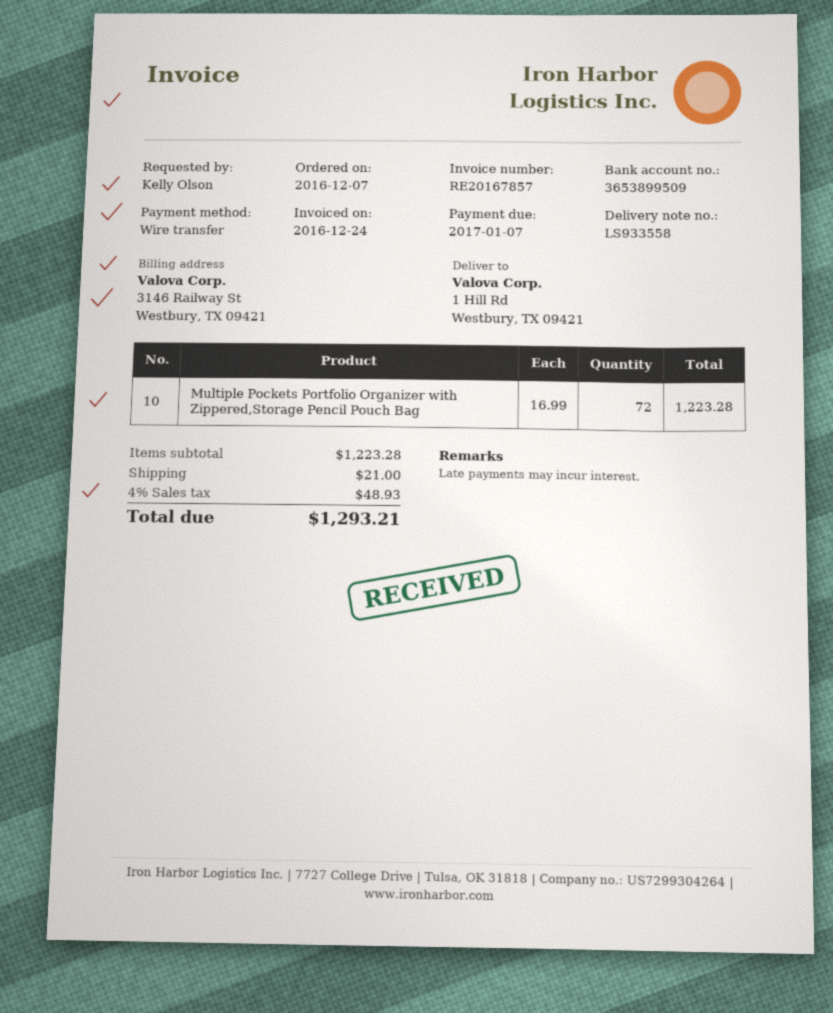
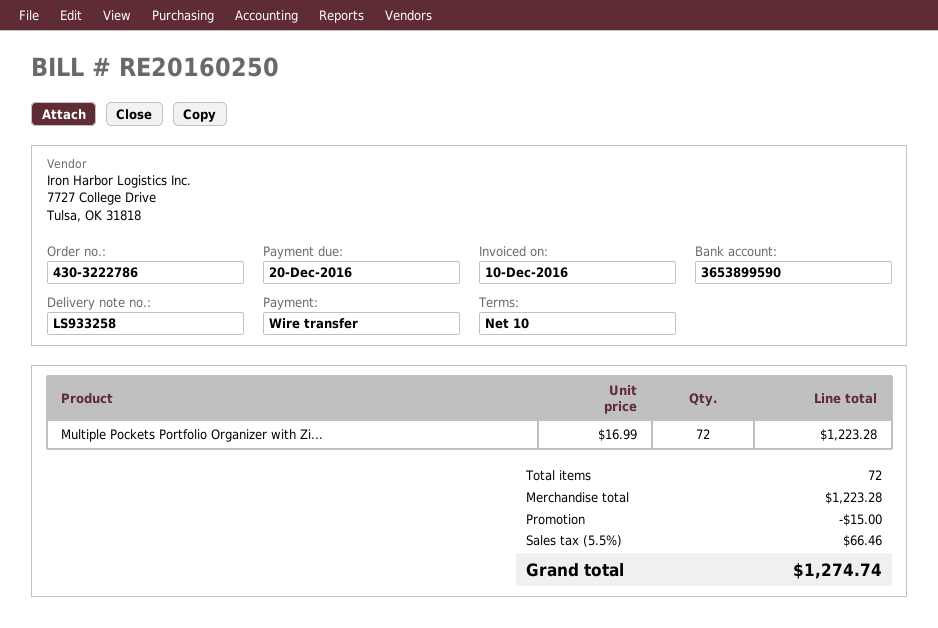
delivery note number: LS933558 -> LS933258
invoice number: RE20167857 -> RE20160250
invoice date: 2016-12-24 -> 2016-12-10
due date: 2017-01-07 -> 2016-12-20
bank account: 3653899509 -> 3653899590
discount: none -> 15.00
shipping: 21.00 -> none
tax: 4% = 48.93 -> 5.5% = 66.46
total: 1293.21 -> 1274.74

